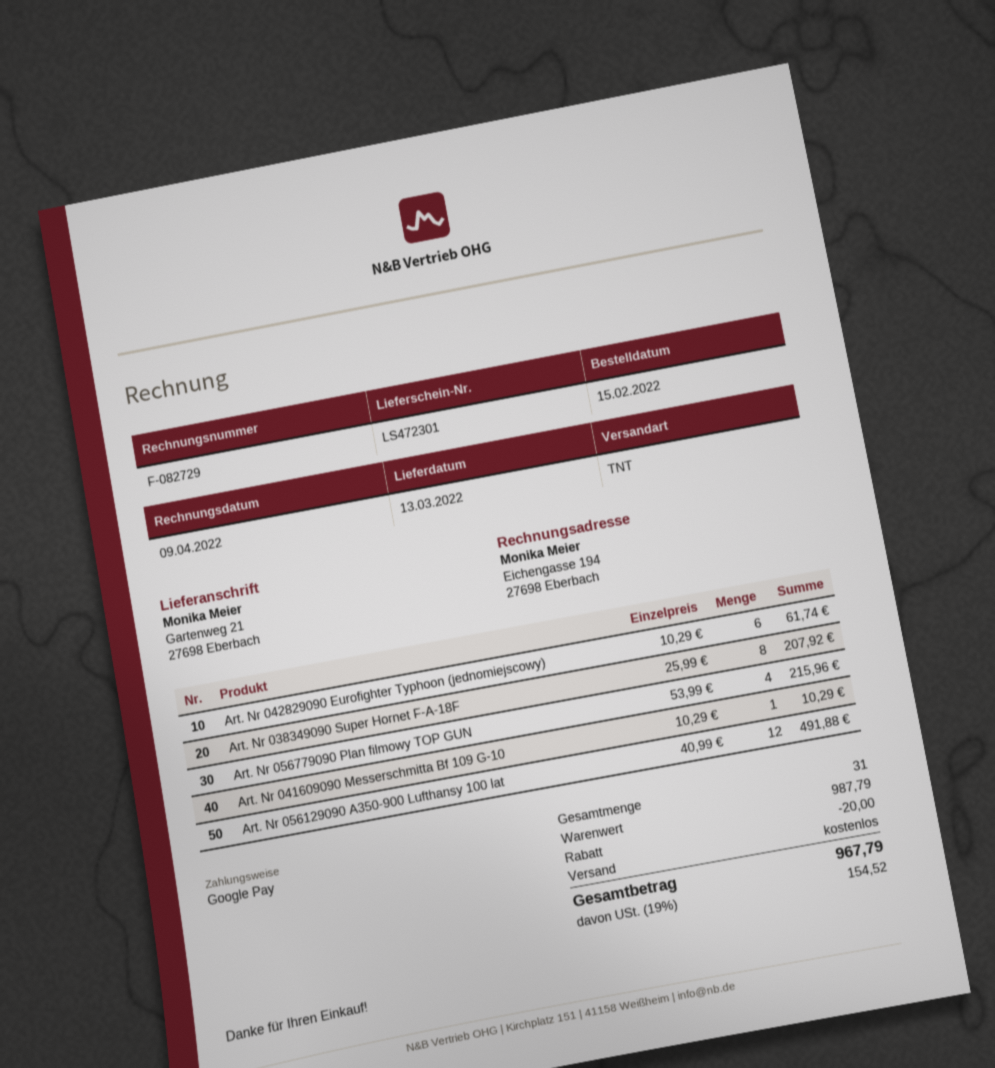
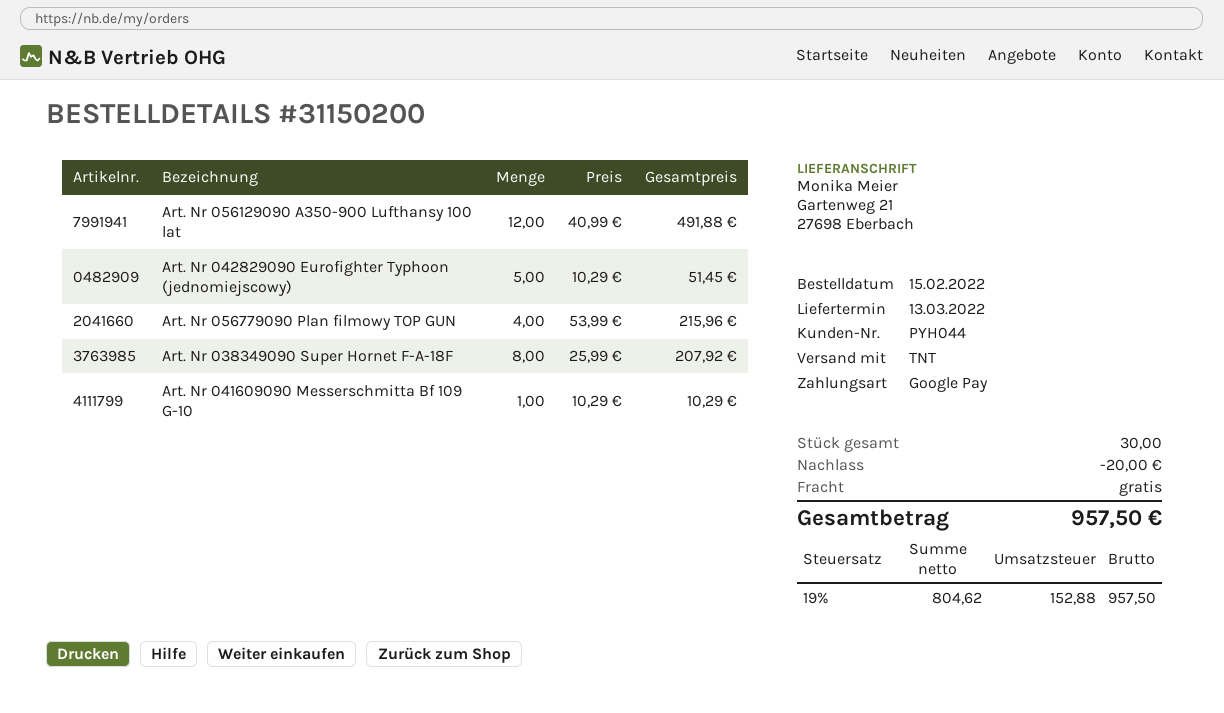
Art. Nr 042829090 Eurofighter Typhoon (jednomiejscowy): 6 x 10.29 = 61.74 -> 5 x 10.29 = 51.45
total quantity: 31 -> 30
tax: 19% = 154.52 -> 19% = 152.88
total: 967.79 -> 957.50

